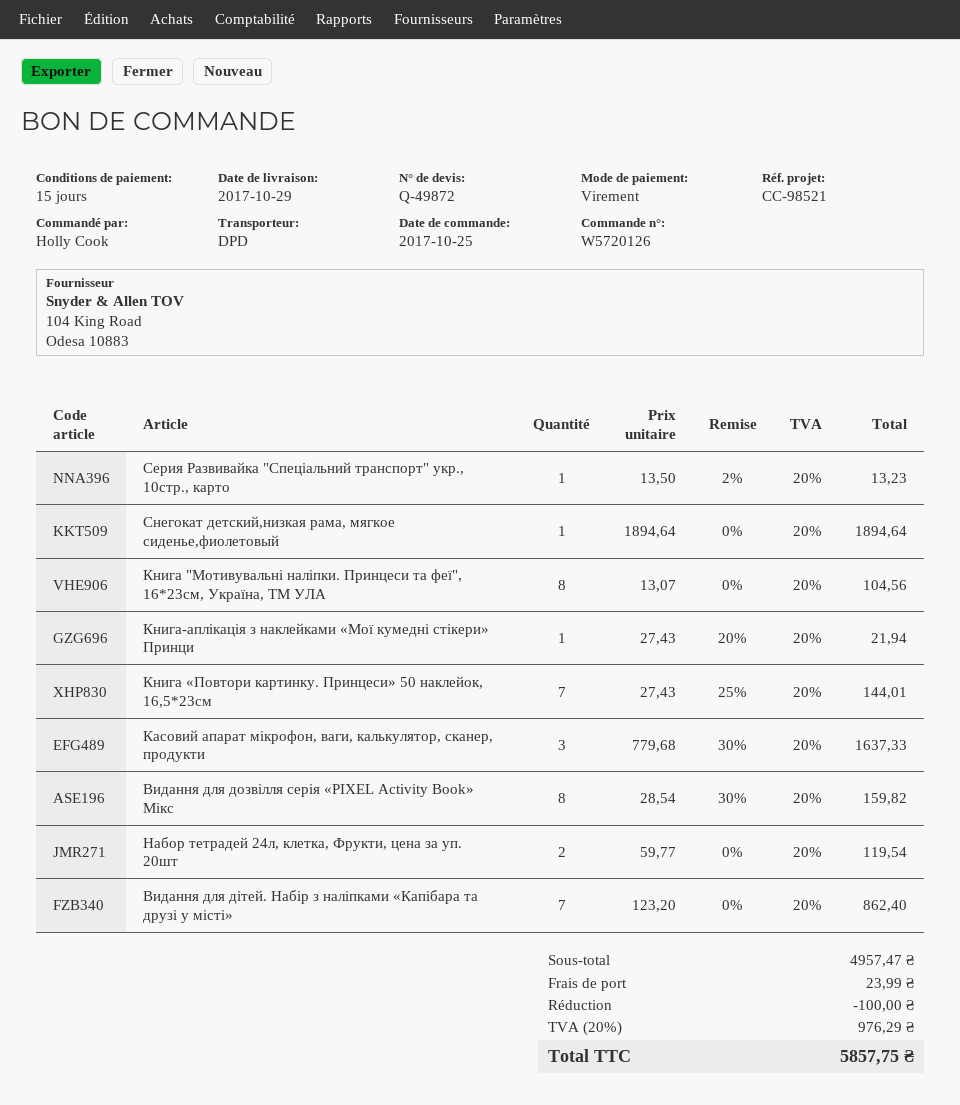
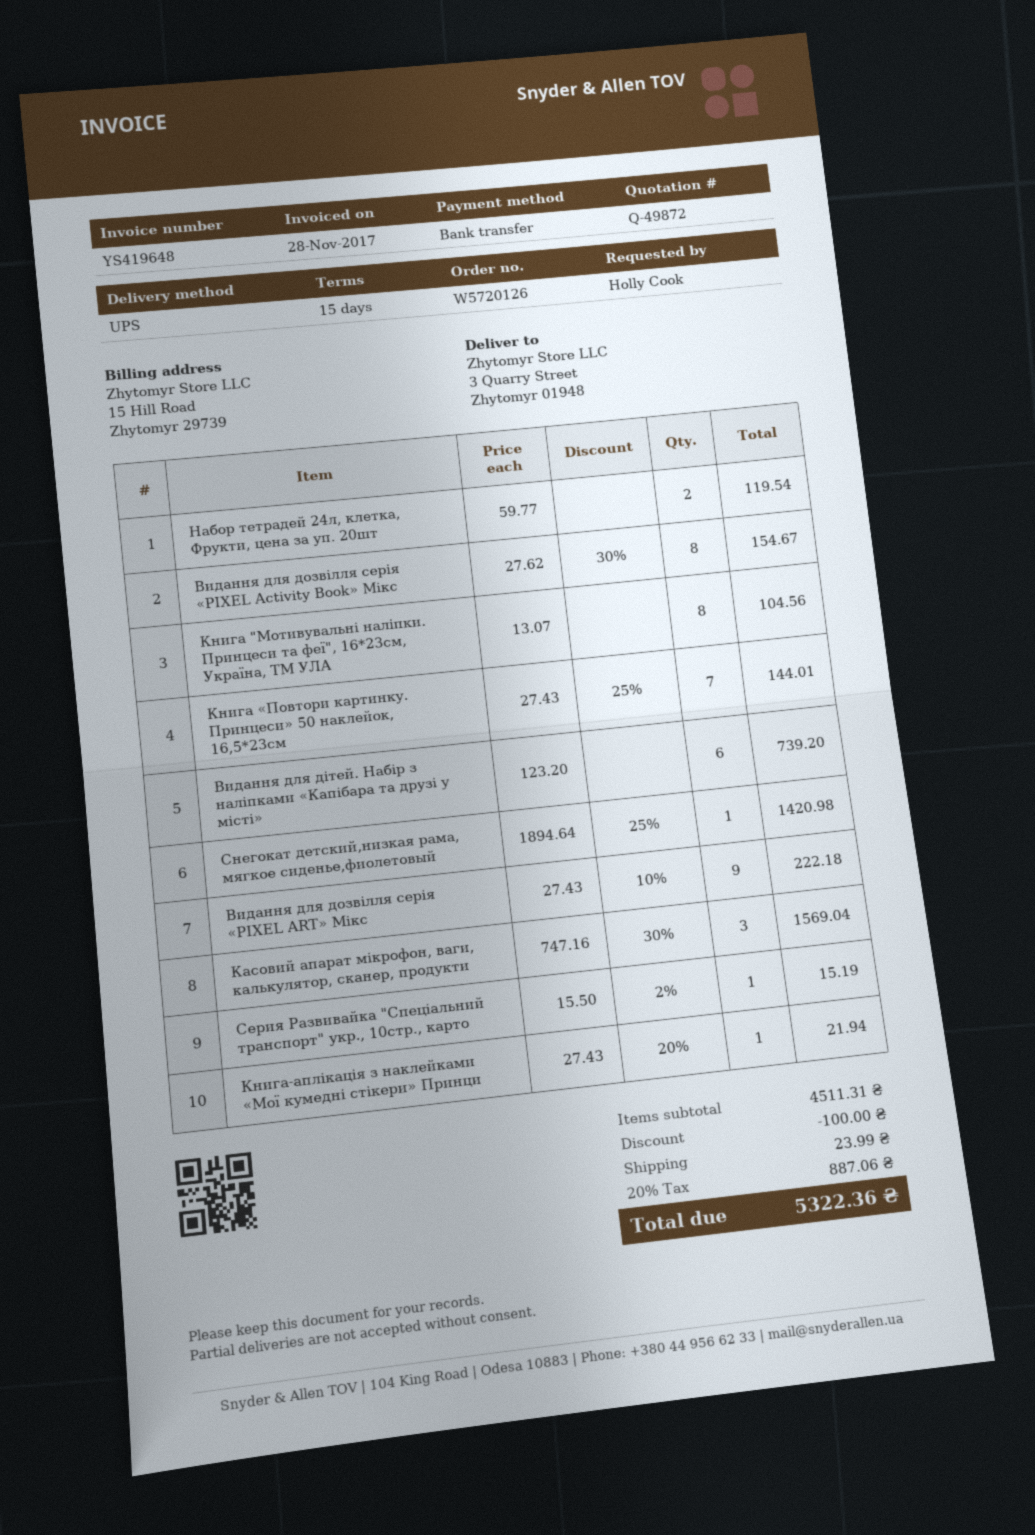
shipping method: DPD -> UPS
Серия Развивайка "Спеціальний транспорт" укр., 10стр., карто: 1 x 13.50 - 2% = 13.23 -> 1 x 15.50 - 2% = 15.19
Снегокат детский,низкая рама, мягкое сиденье,фиолетовый: 1 x 1894.64 = 1894.64 -> 1 x 1894.64 - 25% = 1420.98
Касовий апарат мікрофон, ваги, калькулятор, сканер, продукти: 3 x 779.68 - 30% = 1637.33 -> 3 x 747.16 - 30% = 1569.04
Видання для дозвілля серія «PIXEL Activity Book» Мікс: 8 x 28.54 - 30% = 159.82 -> 8 x 27.62 - 30% = 154.67
Видання для дітей. Набір з наліпками «Капібара та друзі у місті»: 7 x 123.20 = 862.40 -> 6 x 123.20 = 739.20
Видання для дозвілля серія «PIXEL ART» Мікс: none -> 9 x 27.43 - 10% = 222.18
subtotal: 4957.47 -> 4511.31
tax: 20% = 976.29 -> 20% = 887.06
total: 5857.75 -> 5322.36

